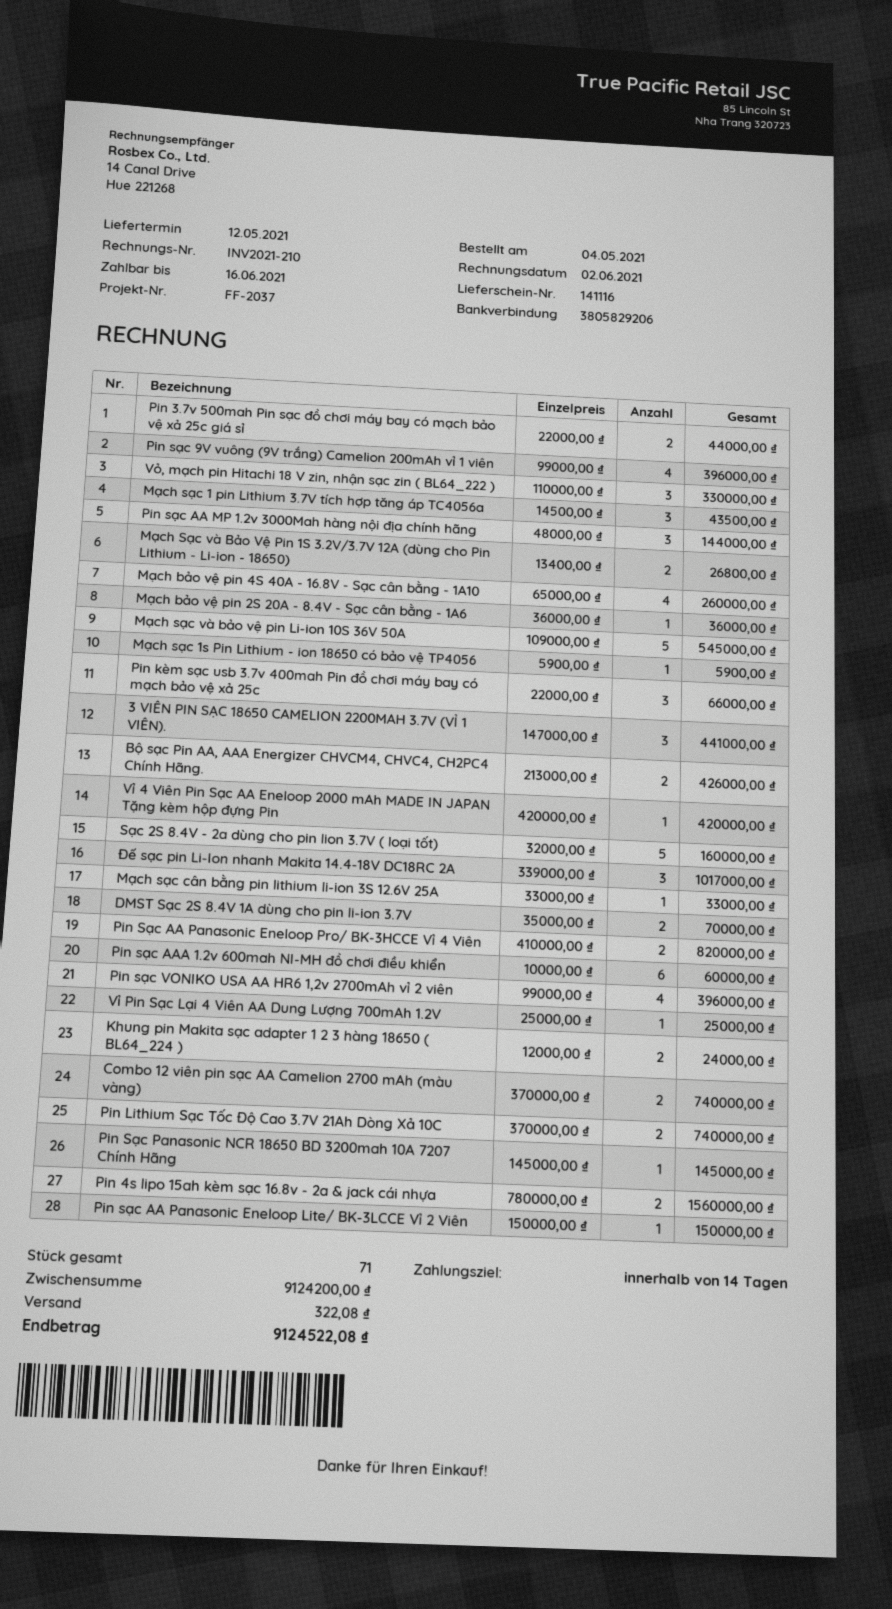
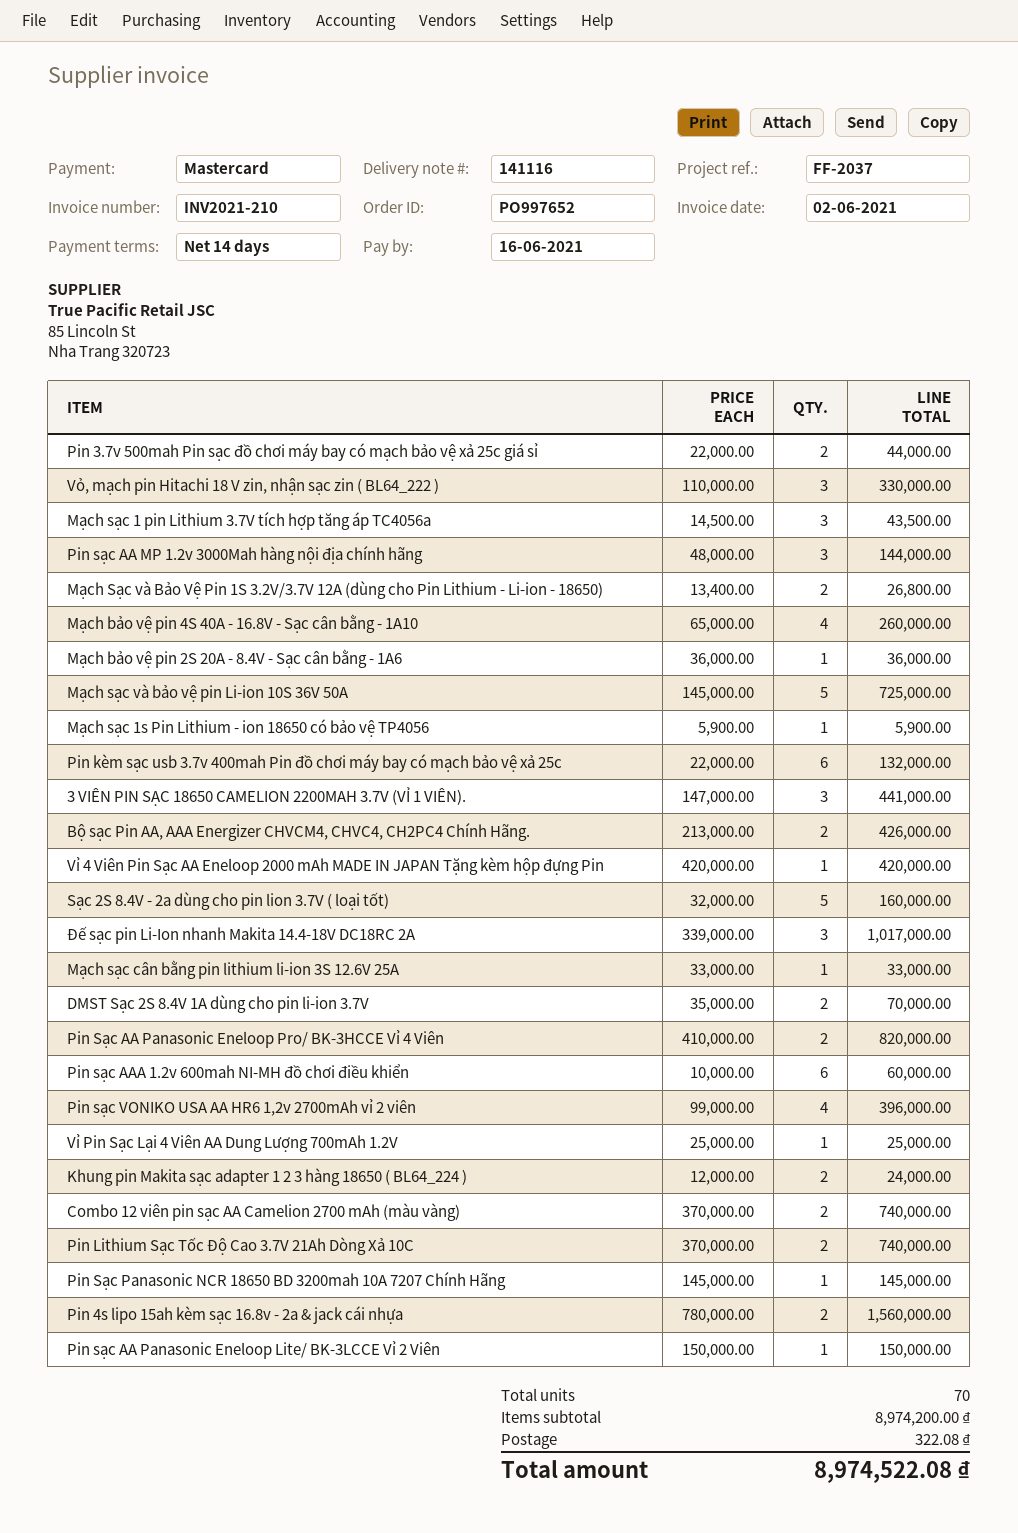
Pin sạc 9V vuông (9V trắng) Camelion 200mAh vỉ 1 viên: 4 x 99000.00 = 396000.00 -> none
Mạch sạc và bảo vệ pin Li-ion 10S 36V 50A: 5 x 109000.00 = 545000.00 -> 5 x 145000.00 = 725000.00
Pin kèm sạc usb 3.7v 400mah Pin đồ chơi máy bay có mạch bảo vệ xả 25c: 3 x 22000.00 = 66000.00 -> 6 x 22000.00 = 132000.00
total quantity: 71 -> 70
subtotal: 9124200.00 -> 8974200.00
total: 9124522.08 -> 8974522.08

